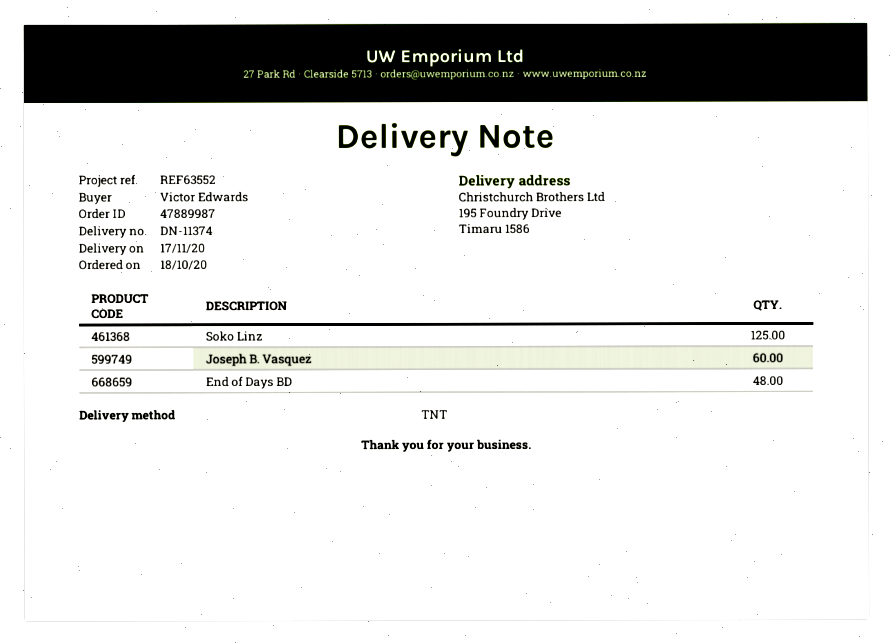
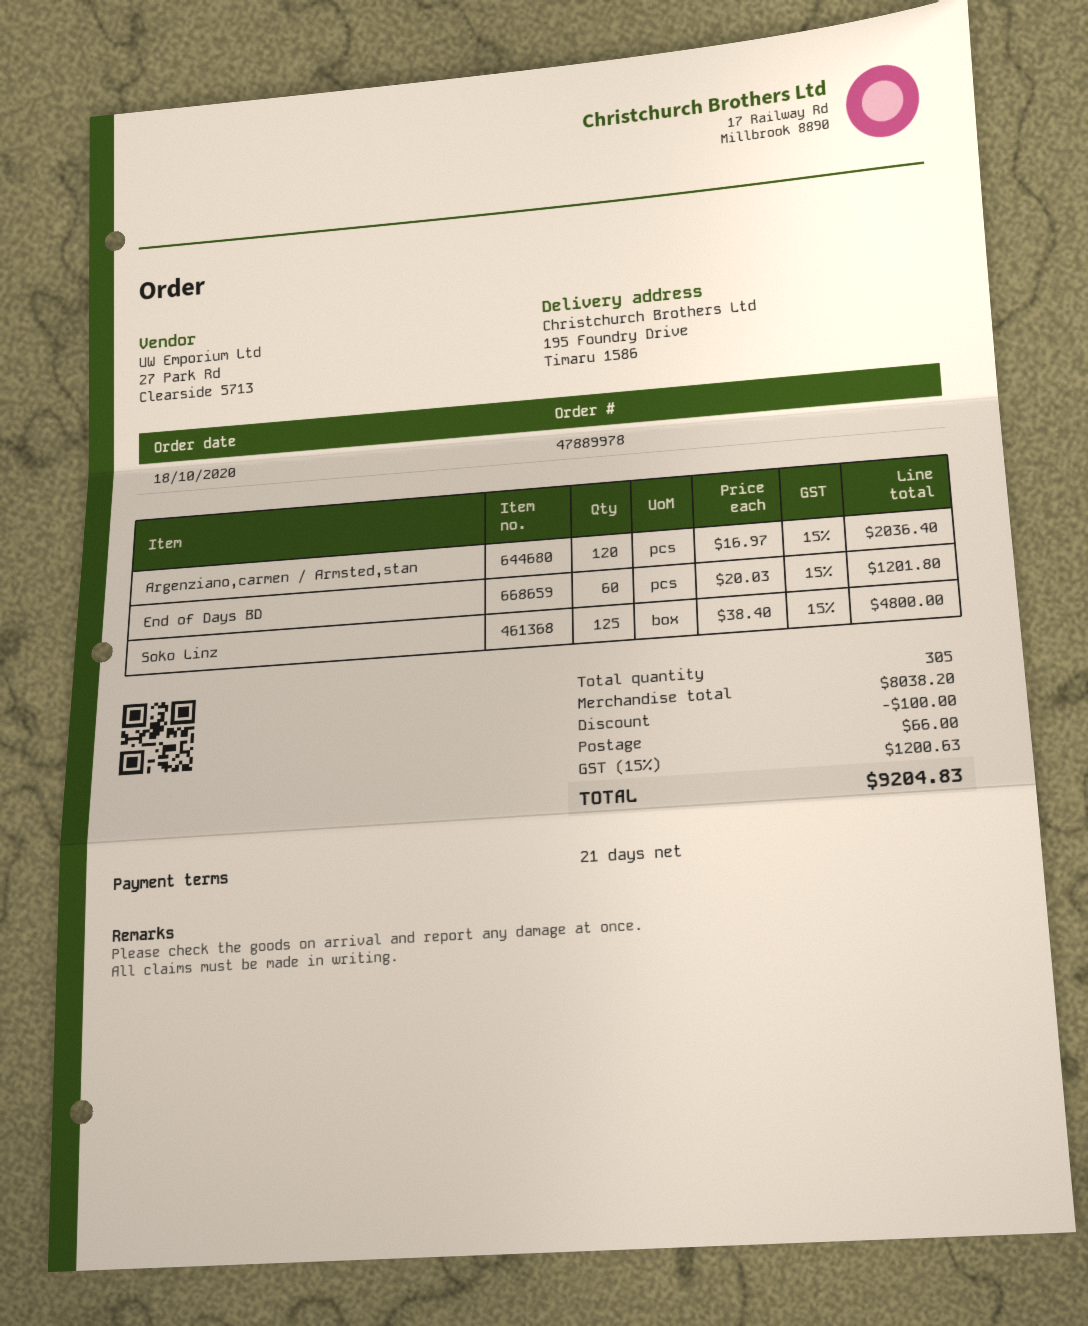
order number: 47889987 -> 47889978
Joseph B. Vasquez: 60 -> none
End of Days BD: 48 -> 60
Argenziano,carmen / Armsted,stan: none -> 120

